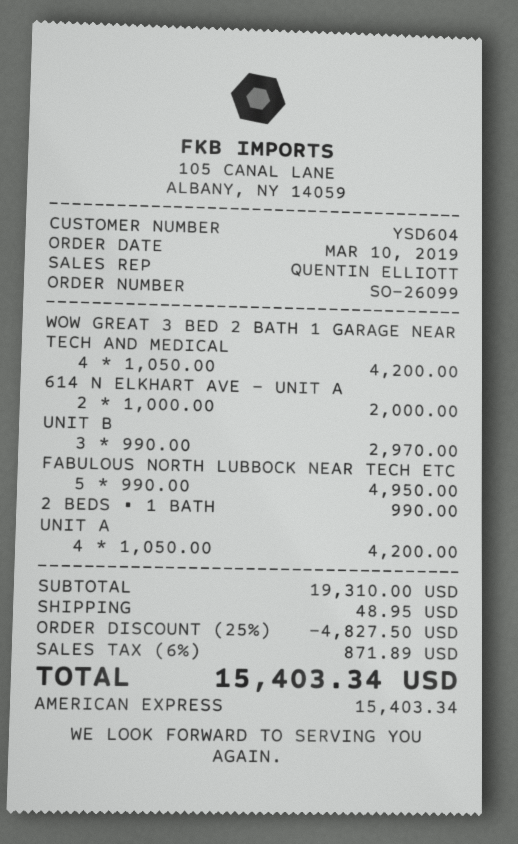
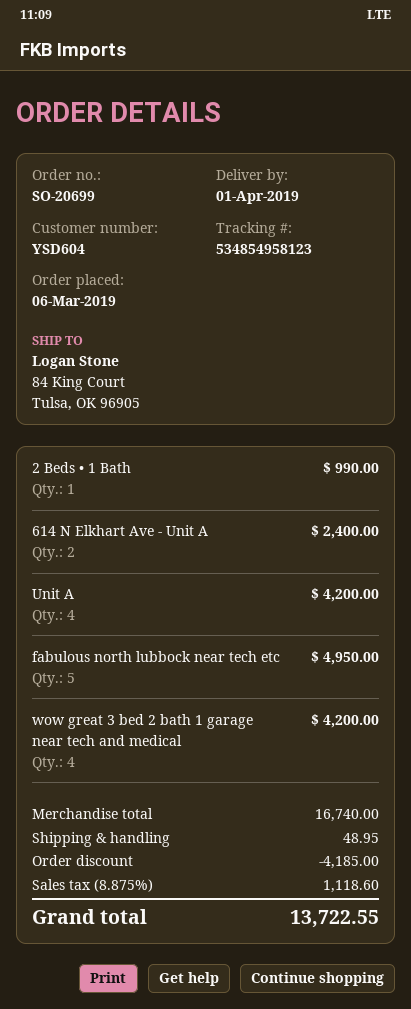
order number: SO-26099 -> SO-20699
order date: 2019-03-10 -> 2019-03-06
614 N ELKHART AVE - UNIT A: 2 for 2000.00 -> 2 for 2400.00
UNIT B: 3 for 2970.00 -> none
subtotal: 19310.00 -> 16740.00
discount: 4827.50 -> 4185.00
tax: 6% = 871.89 -> 8.875% = 1118.60
total: 15403.34 -> 13722.55

